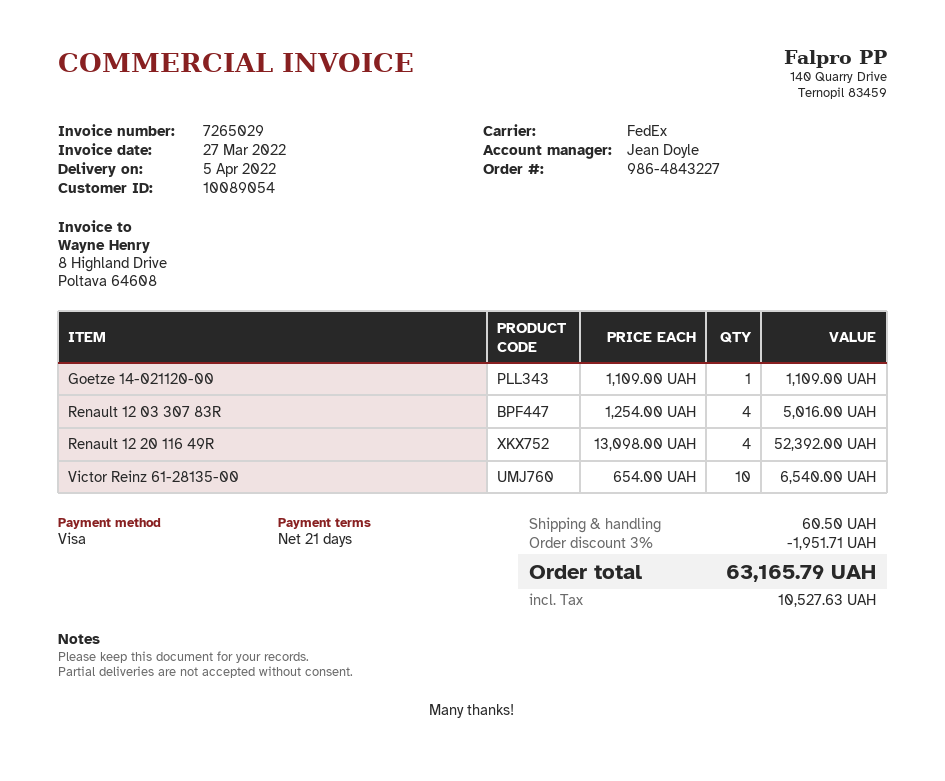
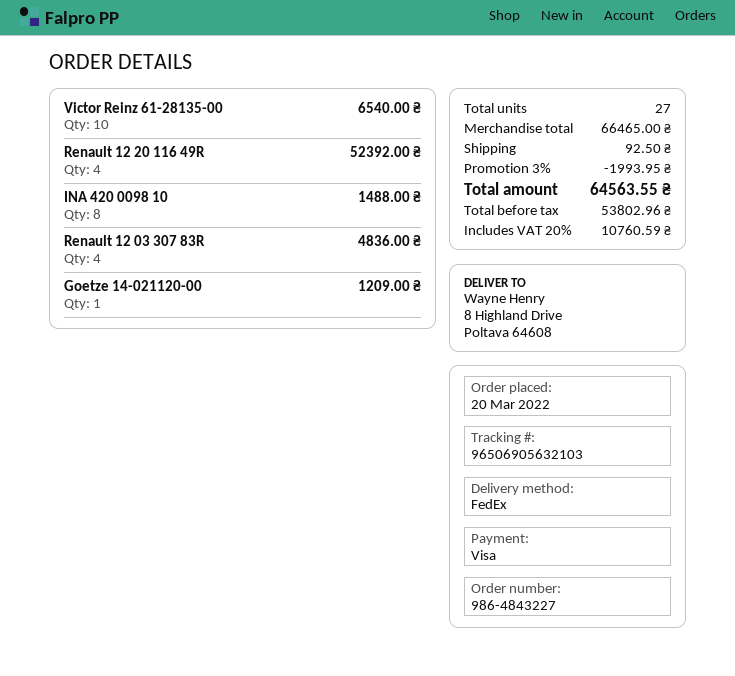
Goetze 14-021120-00: 1 for 1109.00 -> 1 for 1209.00
Renault 12 03 307 83R: 4 for 5016.00 -> 4 for 4836.00
INA 420 0098 10: none -> 8 for 1488.00
discount: 3% = 1951.71 -> 3% = 1993.95
shipping: 60.50 -> 92.50
tax: 10527.63 -> 10760.59
total: 63165.79 -> 64563.55

